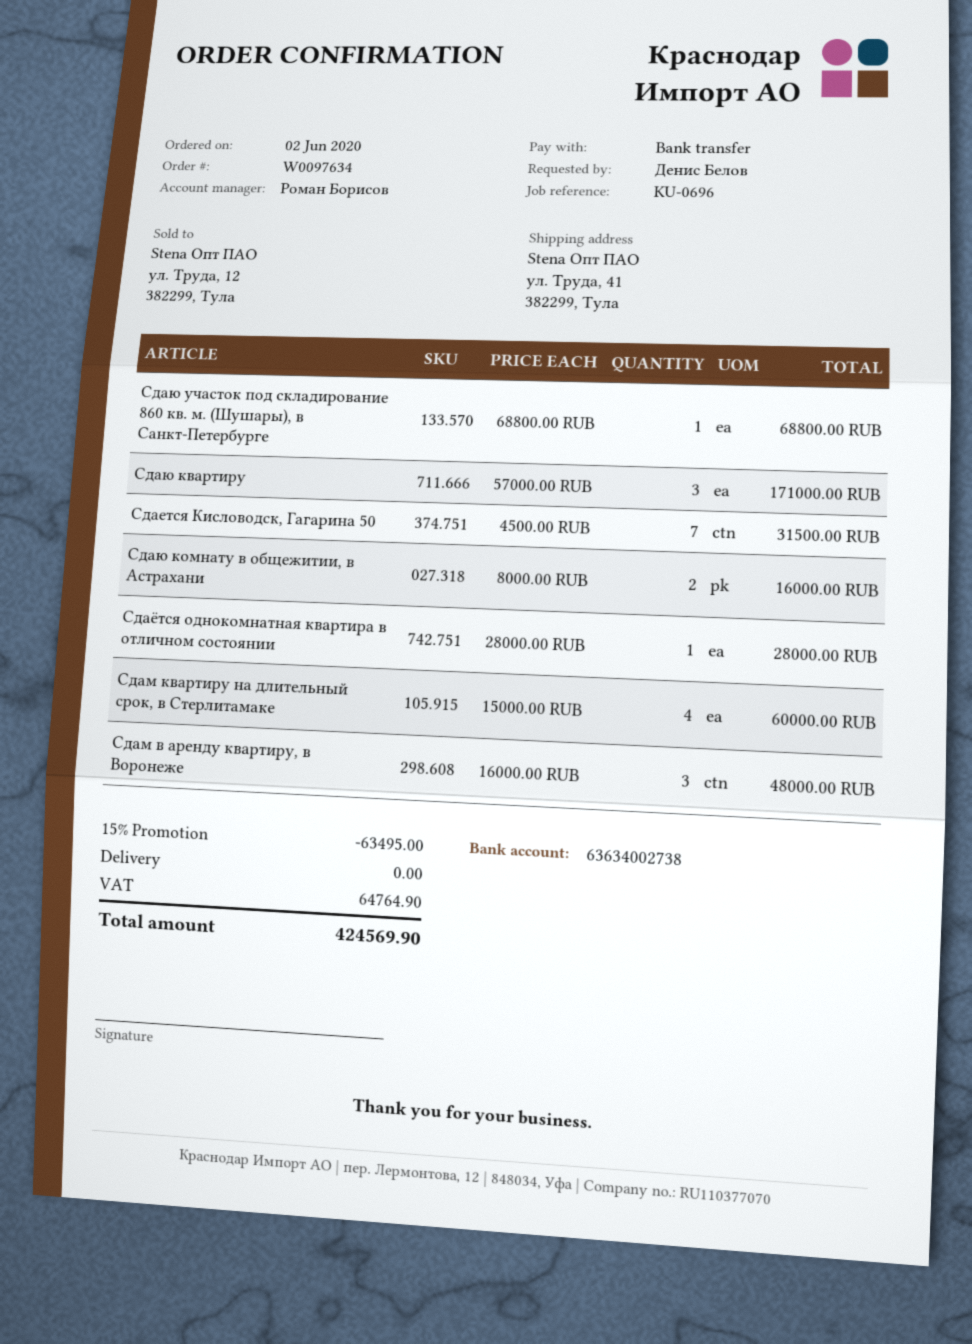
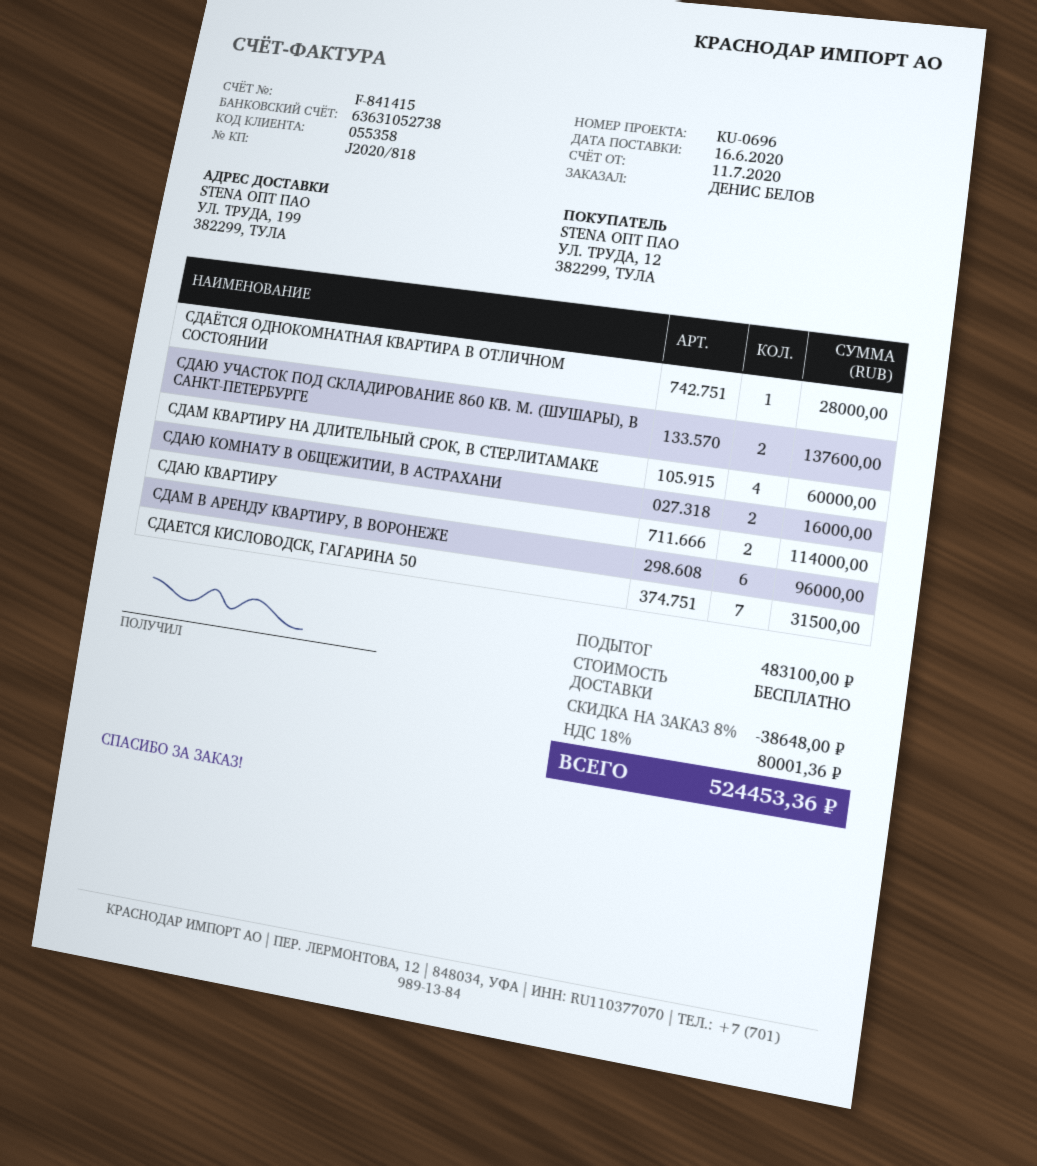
bank account: 63634002738 -> 63631052738
ship to: ул. Труда, 41, 382299, Тула -> УЛ. ТРУДА, 199, 382299, ТУЛА
Сдаю участок под складирование 860 кв. м. (Шушары), в Санкт-Петербурге: 1 for 68800.00 -> 2 for 137600.00
Сдаю квартиру: 3 for 171000.00 -> 2 for 114000.00
Сдам в аренду квартиру, в Воронеже: 3 for 48000.00 -> 6 for 96000.00
discount: 15% = 63495.00 -> 8% = 38648.00
tax: 64764.90 -> 80001.36
total: 424569.90 -> 524453.36

